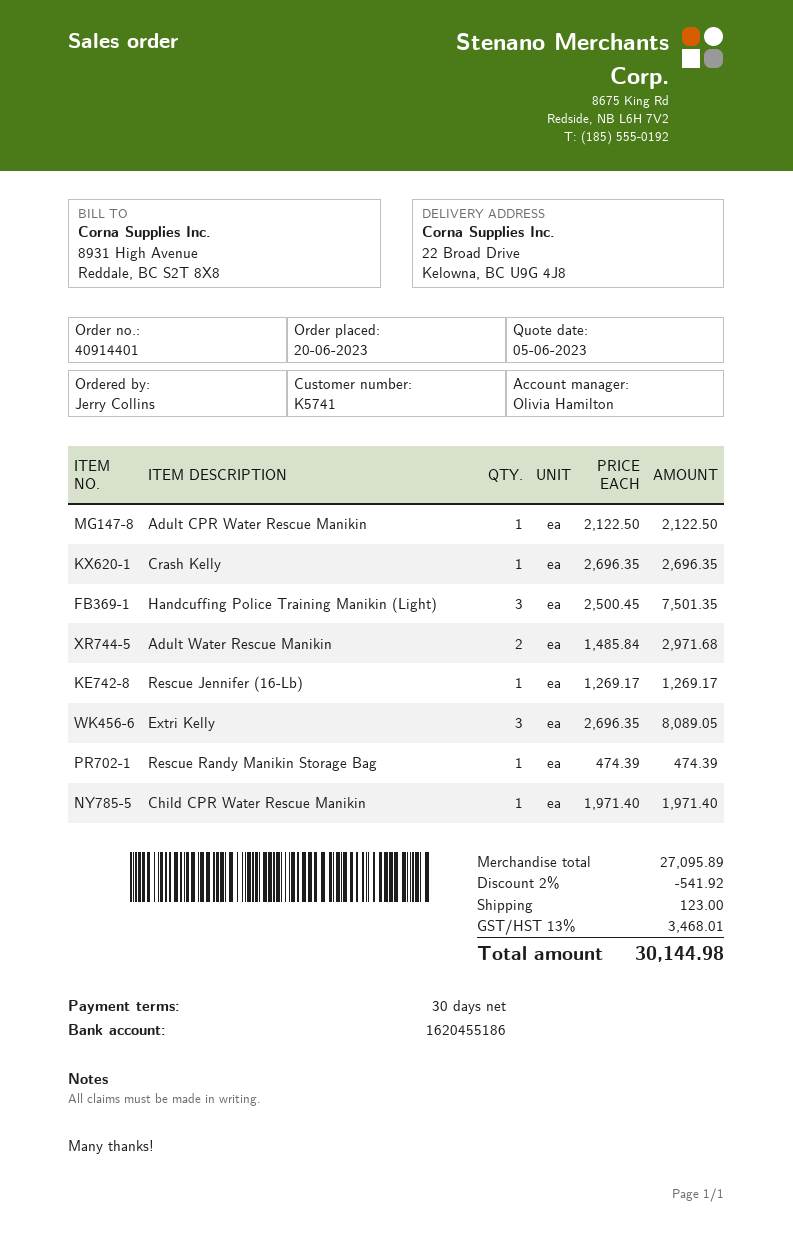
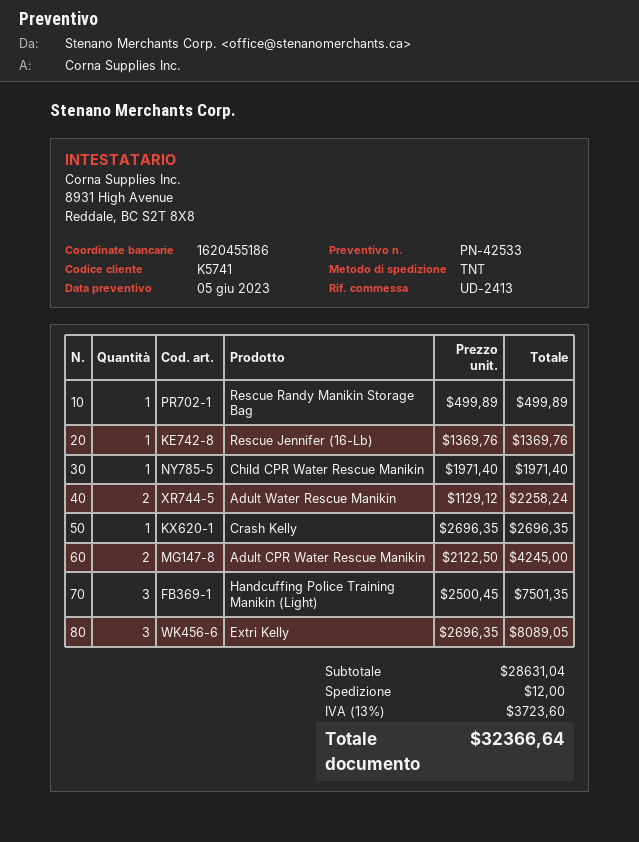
Adult CPR Water Rescue Manikin: 1 x 2122.50 = 2122.50 -> 2 x 2122.50 = 4245.00
Adult Water Rescue Manikin: 2 x 1485.84 = 2971.68 -> 2 x 1129.12 = 2258.24
Rescue Jennifer (16-Lb): 1 x 1269.17 = 1269.17 -> 1 x 1369.76 = 1369.76
Rescue Randy Manikin Storage Bag: 1 x 474.39 = 474.39 -> 1 x 499.89 = 499.89
subtotal: 27095.89 -> 28631.04
discount: 2% = 541.92 -> none
shipping: 123.00 -> 12.00
tax: 13% = 3468.01 -> 13% = 3723.60
total: 30144.98 -> 32366.64

